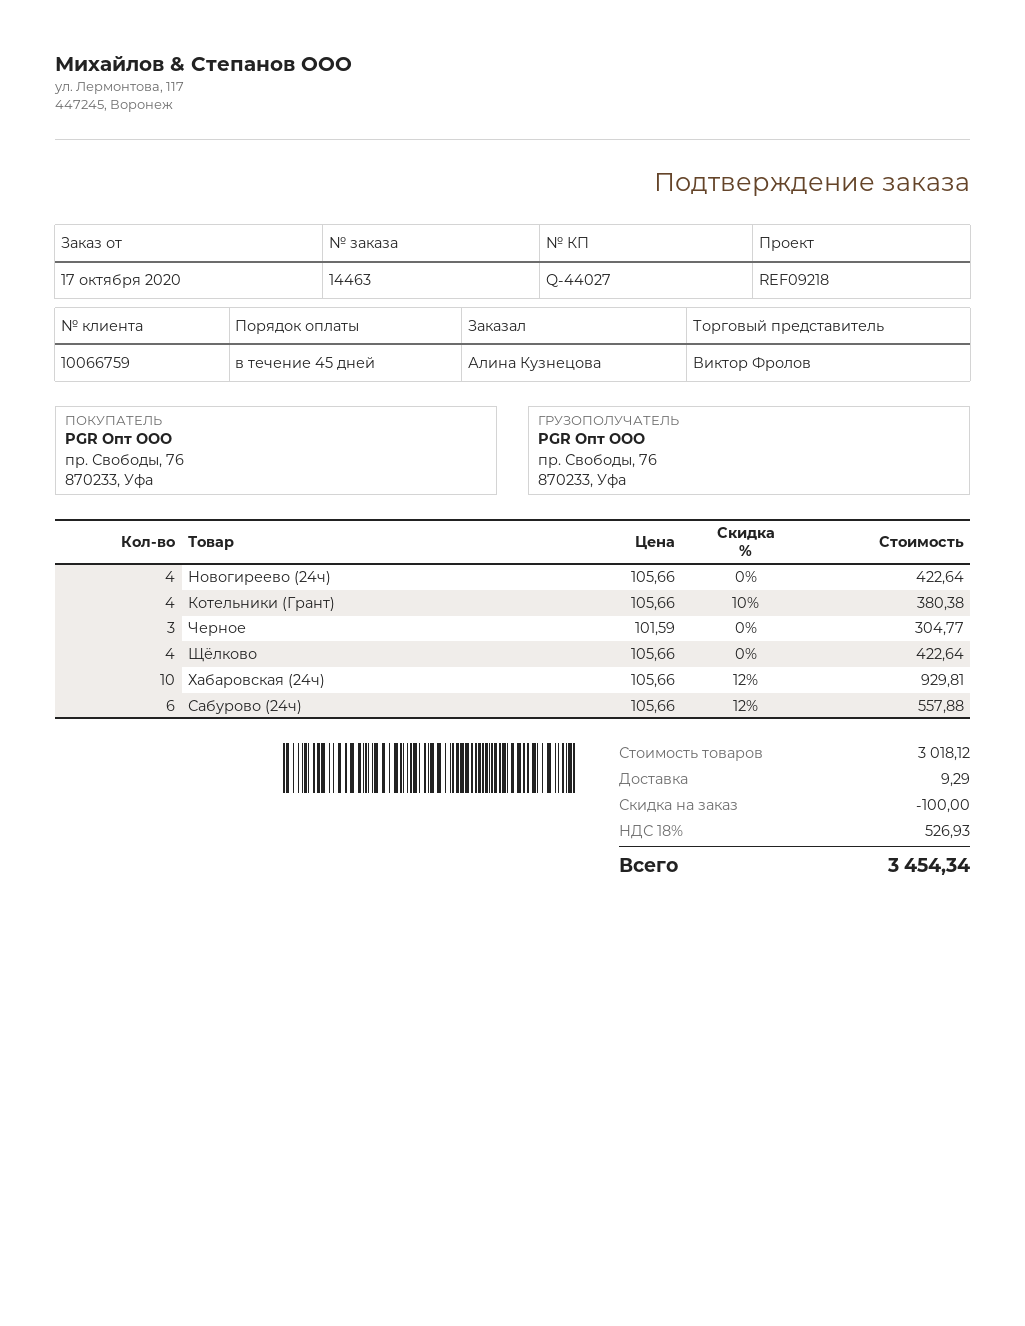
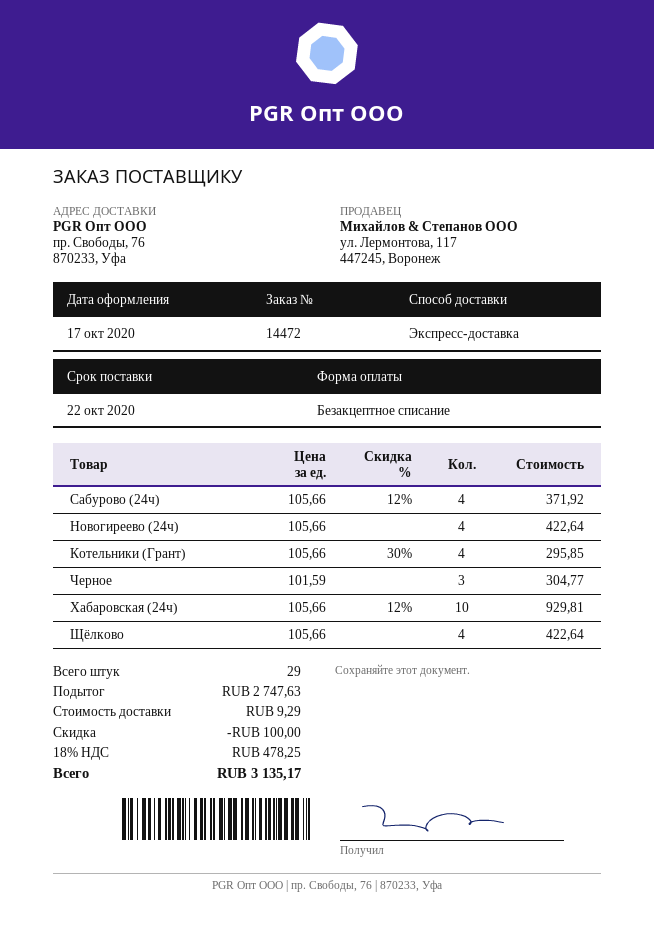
order number: 14463 -> 14472
Котельники (Грант): 4 x 105.66 - 10% = 380.38 -> 4 x 105.66 - 30% = 295.85
Сабурово (24ч): 6 x 105.66 - 12% = 557.88 -> 4 x 105.66 - 12% = 371.92
subtotal: 3018.12 -> 2747.63
tax: 18% = 526.93 -> 18% = 478.25
total: 3454.34 -> 3135.17

